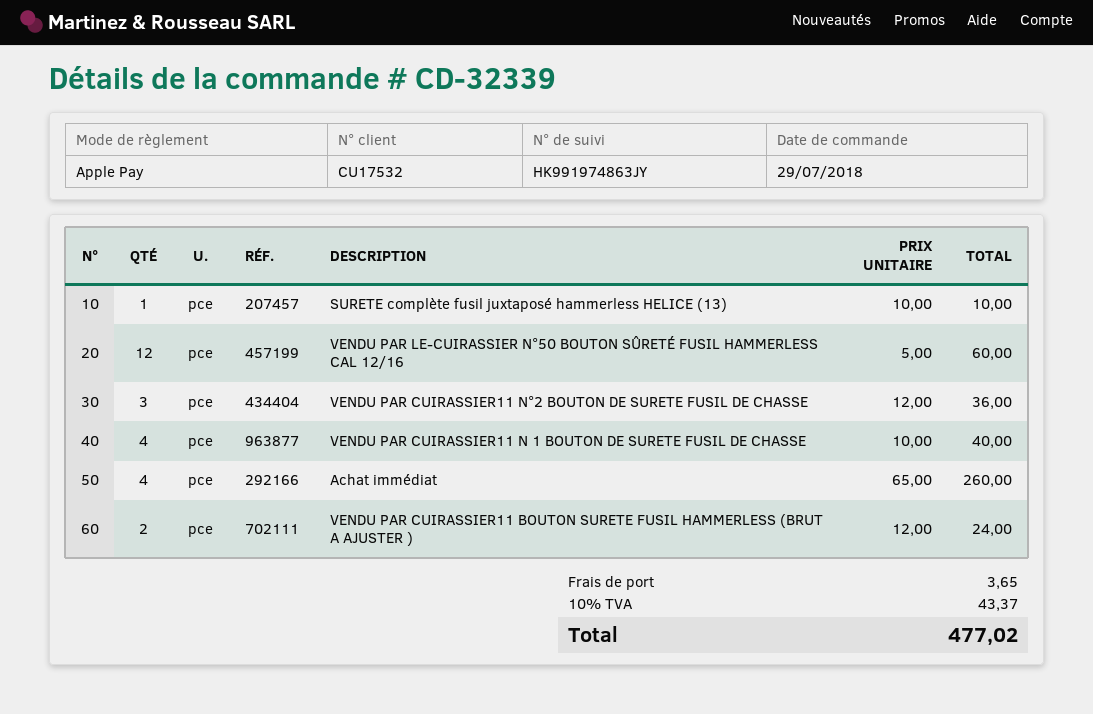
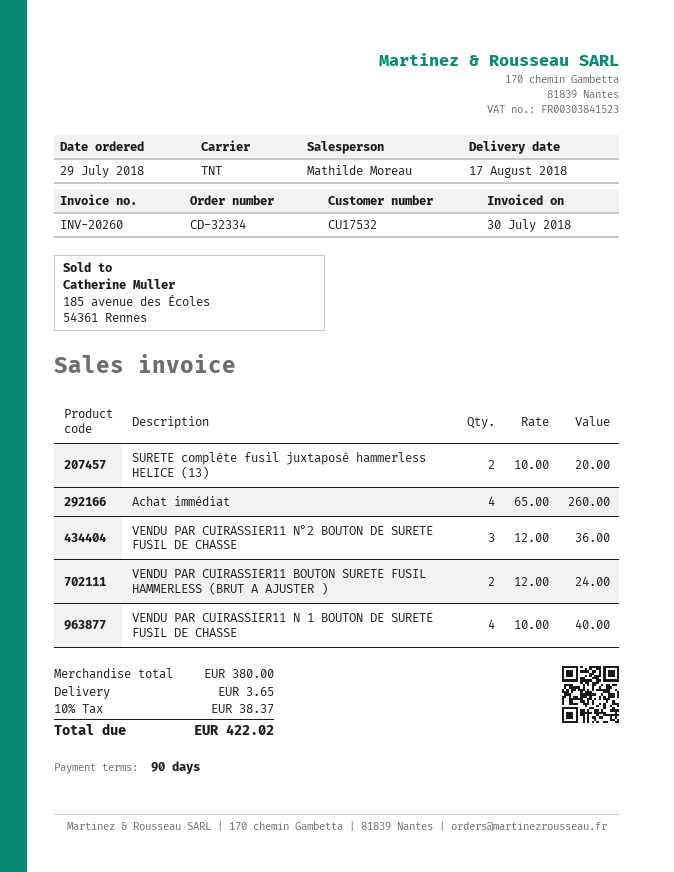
order number: CD-32339 -> CD-32334
SURETE complète fusil juxtaposé hammerless HELICE (13): 1 x 10.00 = 10.00 -> 2 x 10.00 = 20.00
VENDU PAR LE-CUIRASSIER N°50 BOUTON SÛRETÉ FUSIL HAMMERLESS CAL 12/16: 12 x 5.00 = 60.00 -> none
tax: 10% = 43.37 -> 10% = 38.37
total: 477.02 -> 422.02

